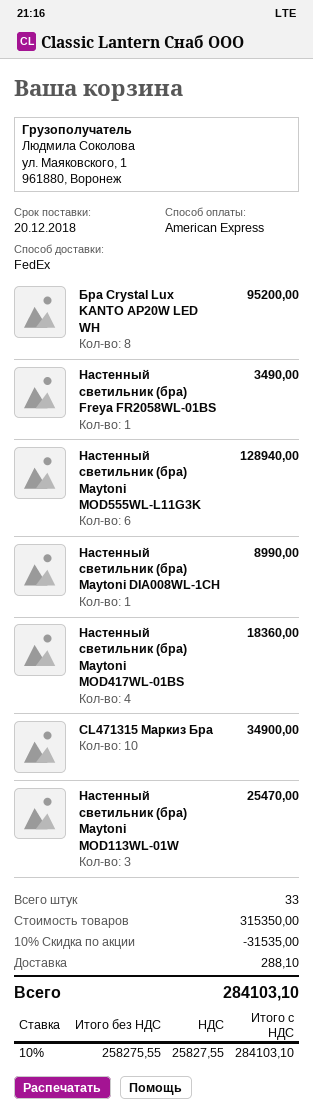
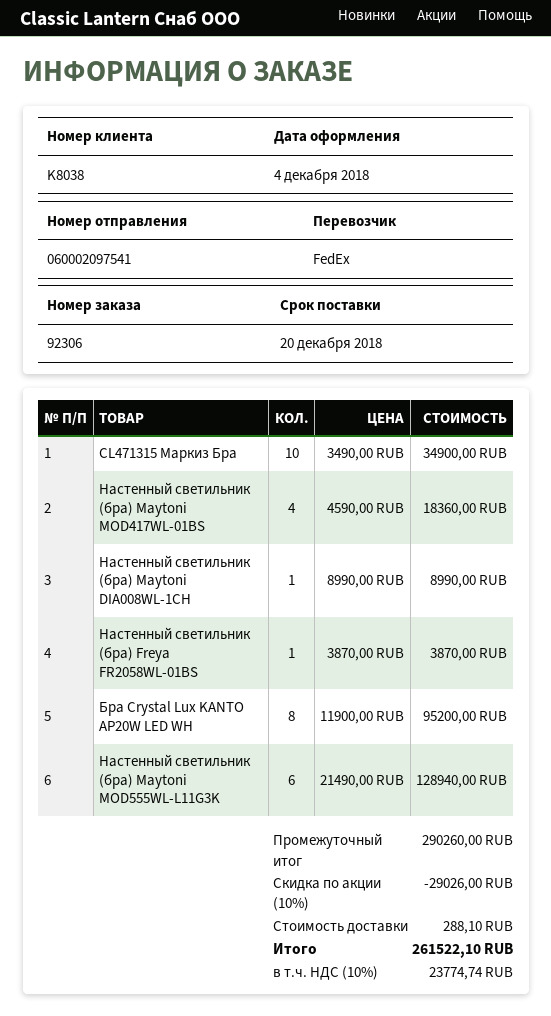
Настенный светильник (бра) Freya FR2058WL-01BS: 1 for 3490.00 -> 1 for 3870.00
Настенный светильник (бра) Maytoni MOD113WL-01W: 3 for 25470.00 -> none
subtotal: 315350.00 -> 290260.00
discount: 10% = 31535.00 -> 10% = 29026.00
tax: 10% = 25827.55 -> 10% = 23774.74
total: 284103.10 -> 261522.10

